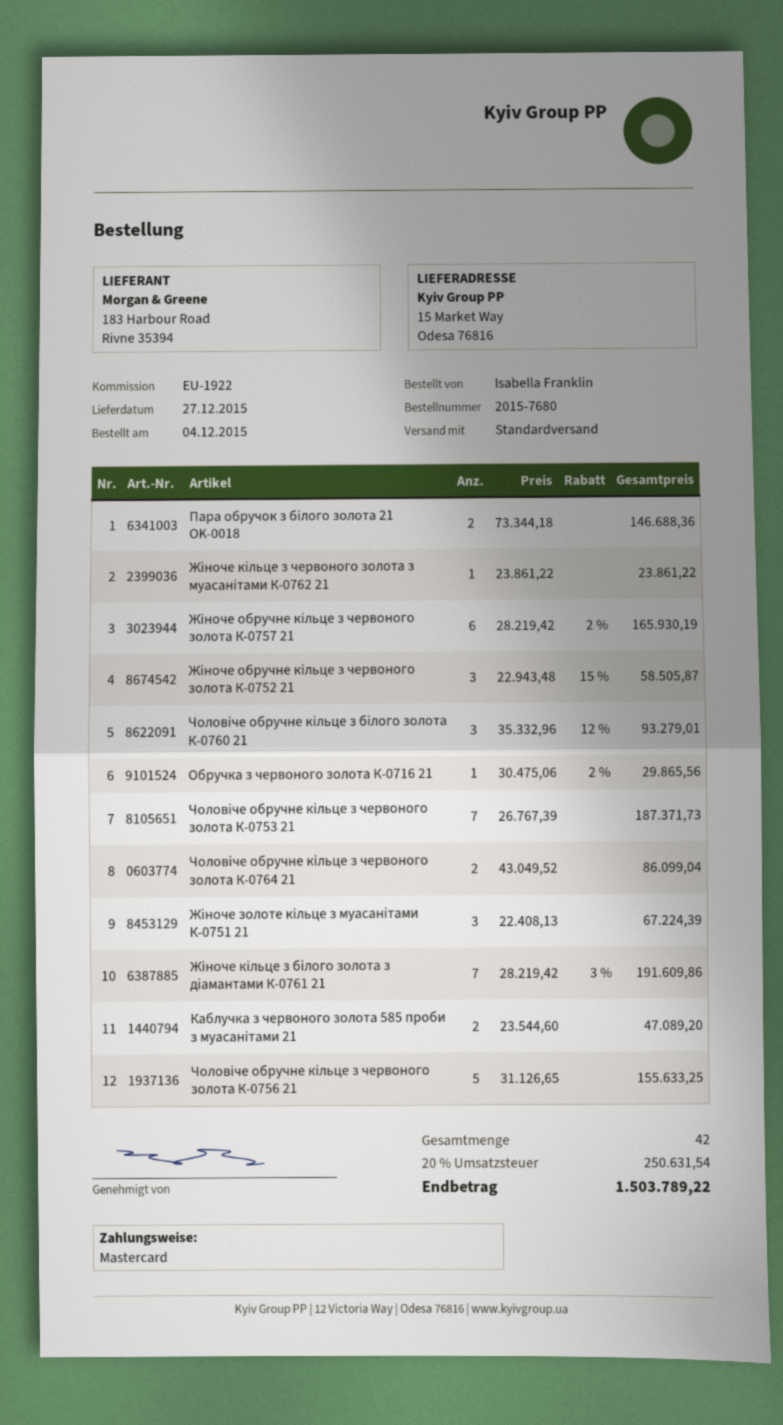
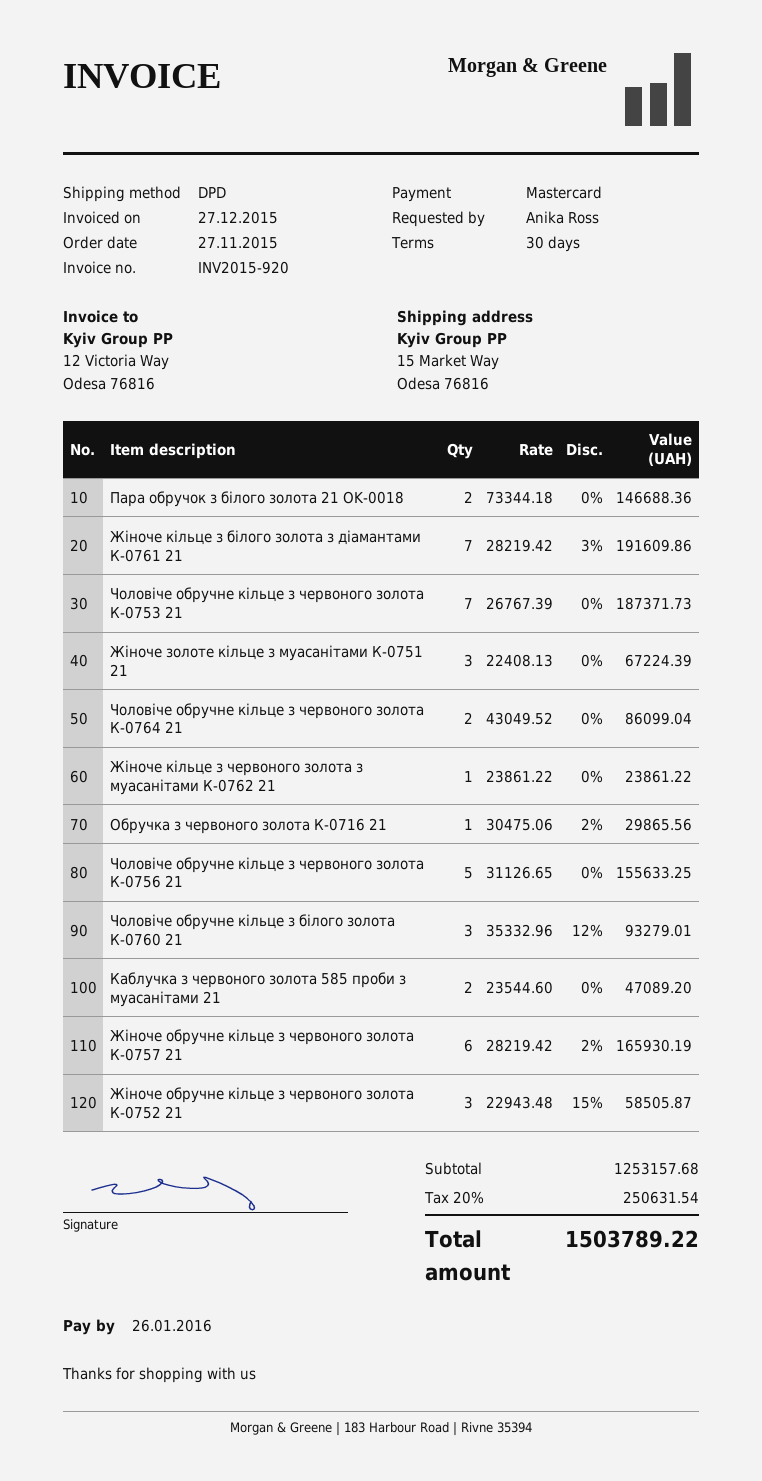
order date: 2015-12-04 -> 2015-11-27
ordered by: Isabella Franklin -> Anika Ross
shipping method: standard -> DPD

